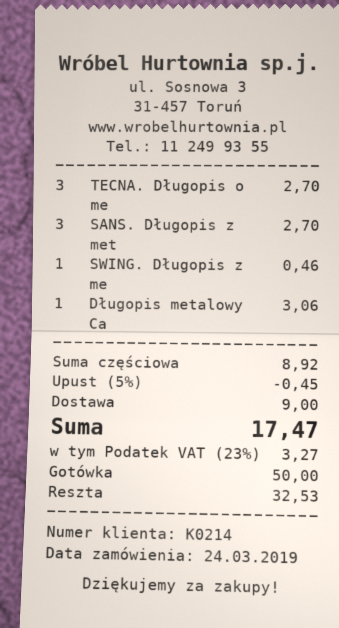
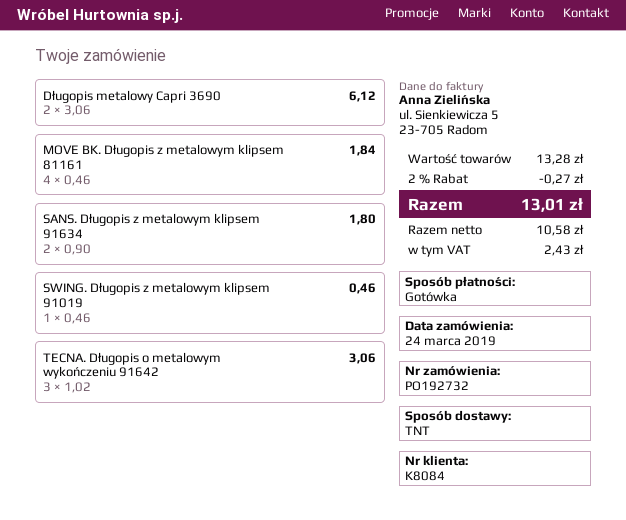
customer number: K0214 -> K8084
TECNA. Długopis o me: 3 for 2.70 -> 3 for 3.06
SANS. Długopis z met: 3 for 2.70 -> 2 for 1.80
Długopis metalowy Ca: 1 for 3.06 -> 2 for 6.12
MOVE BK. Długopis z metalowym klipsem 81161: none -> 4 for 1.84
subtotal: 8.92 -> 13.28
discount: 5% = 0.45 -> 2% = 0.27
shipping: 9.00 -> none
tax: 3.27 -> 2.43
total: 17.47 -> 13.01

